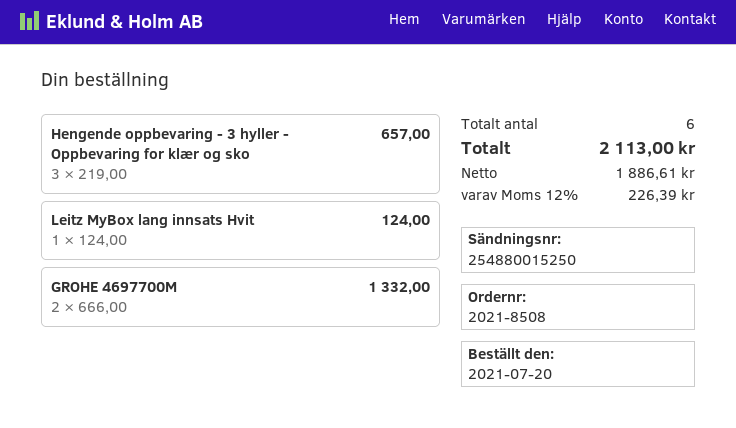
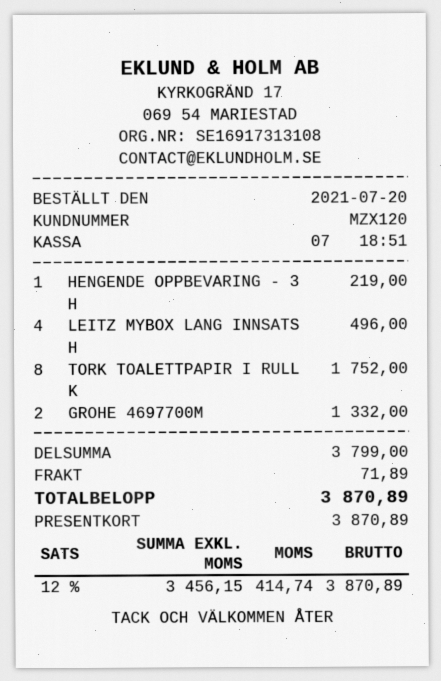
Hengende oppbevaring - 3 hyller - Oppbevaring for klær og sko: 3 for 657.00 -> 1 for 219.00
Leitz MyBox lang innsats Hvit: 1 for 124.00 -> 4 for 496.00
TORK TOALETTPAPIR I RULL K: none -> 8 for 1752.00
shipping: none -> 71.89
net: 1886.61 -> 3456.15
tax: 12% = 226.39 -> 12% = 414.74
total: 2113.00 -> 3870.89

